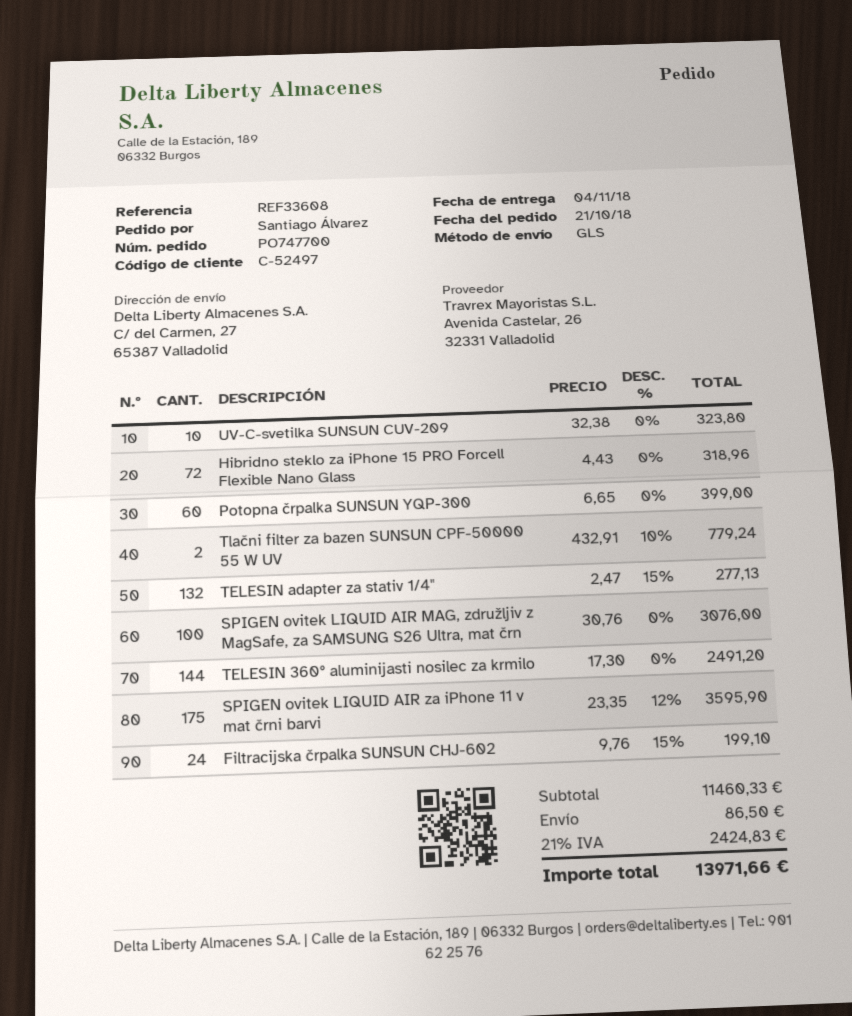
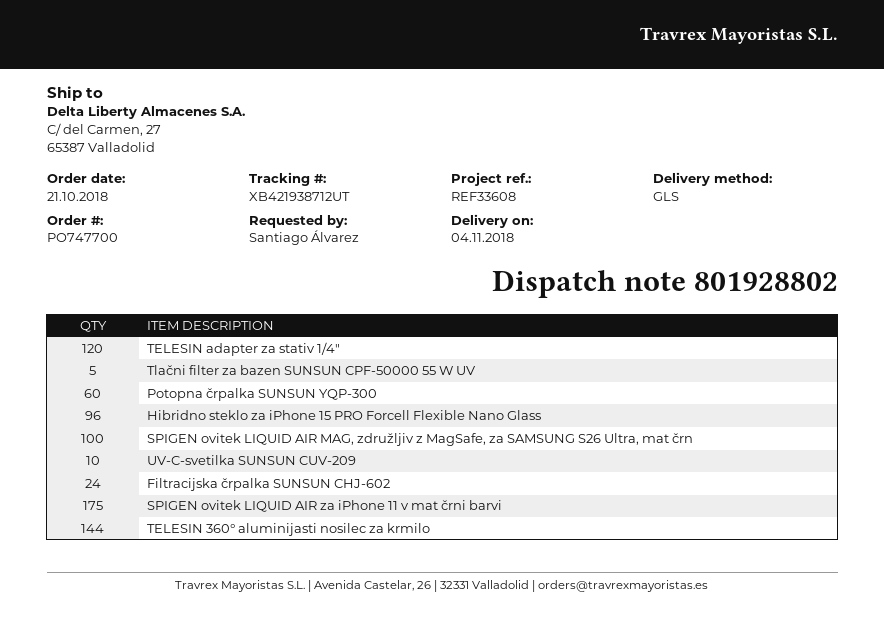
Hibridno steklo za iPhone 15 PRO Forcell Flexible Nano Glass: 72 -> 96
Tlačni filter za bazen SUNSUN CPF-50000 55 W UV: 2 -> 5
TELESIN adapter za stativ 1/4": 132 -> 120

